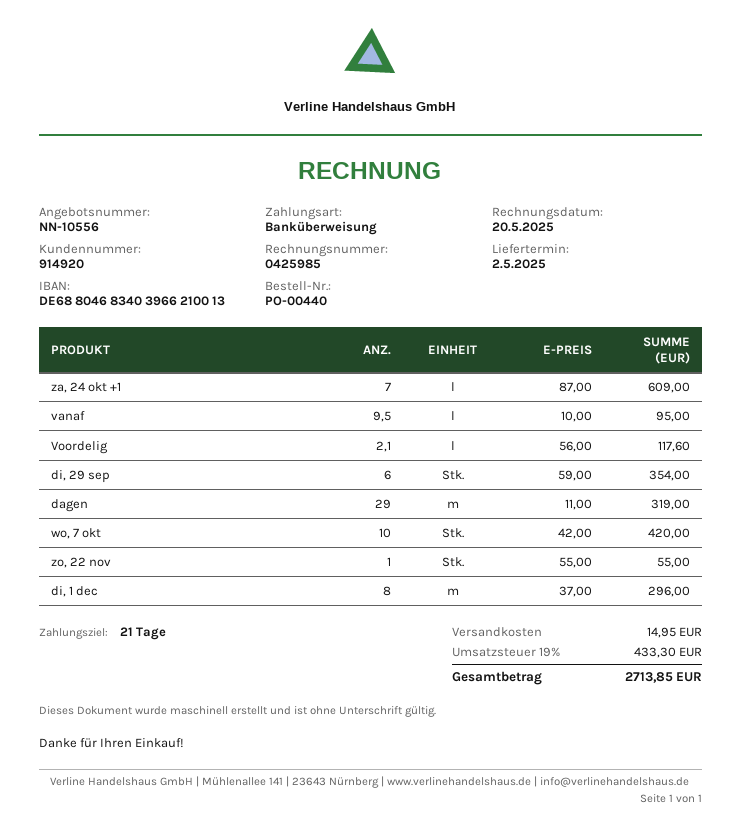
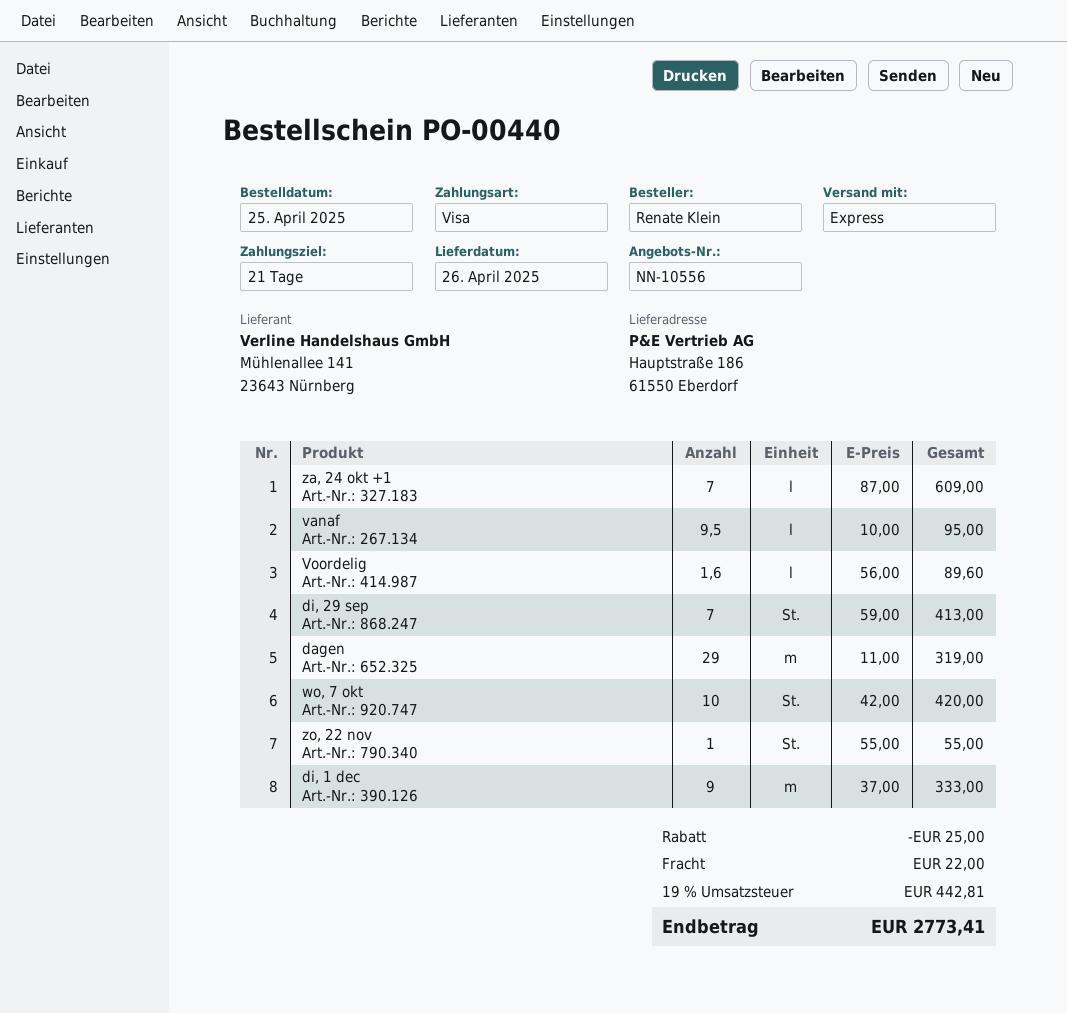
delivery date: 2025-05-02 -> 2025-04-26
payment method: bank transfer -> Visa
Voordelig: 2.1 x 56.00 = 117.60 -> 1.6 x 56.00 = 89.60
di, 29 sep: 6 x 59.00 = 354.00 -> 7 x 59.00 = 413.00
di, 1 dec: 8 x 37.00 = 296.00 -> 9 x 37.00 = 333.00
discount: none -> 25.00
shipping: 14.95 -> 22.00
tax: 19% = 433.30 -> 19% = 442.81
total: 2713.85 -> 2773.41

